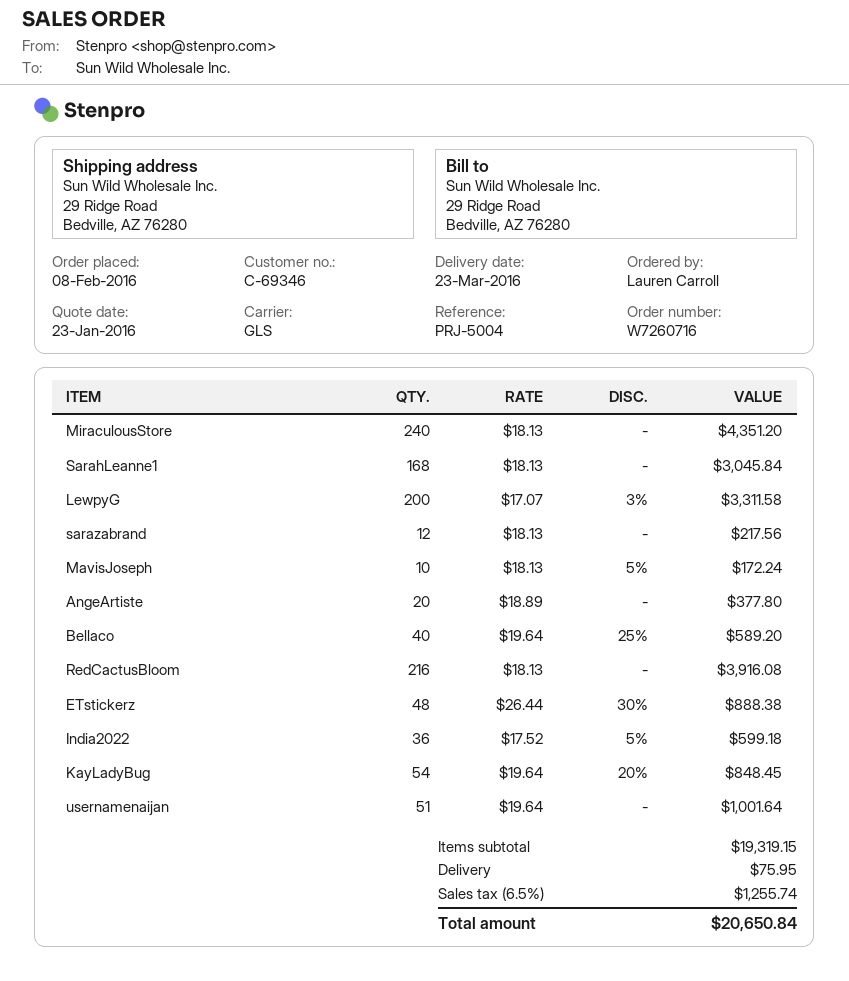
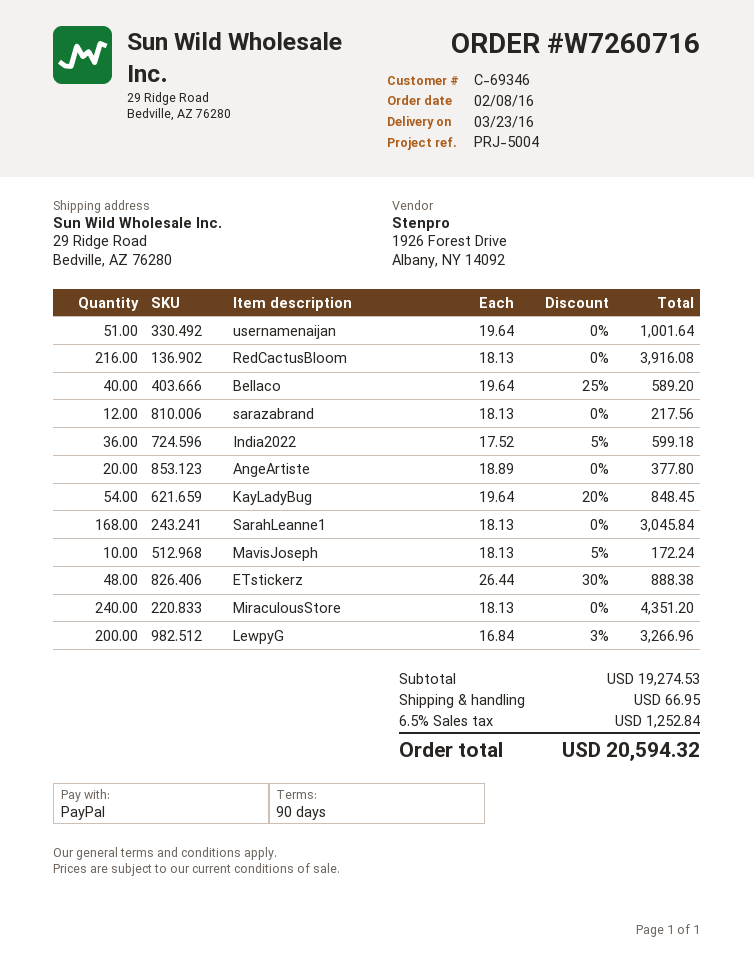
LewpyG: 200 x 17.07 - 3% = 3311.58 -> 200 x 16.84 - 3% = 3266.96
subtotal: 19319.15 -> 19274.53
shipping: 75.95 -> 66.95
tax: 6.5% = 1255.74 -> 6.5% = 1252.84
total: 20650.84 -> 20594.32

